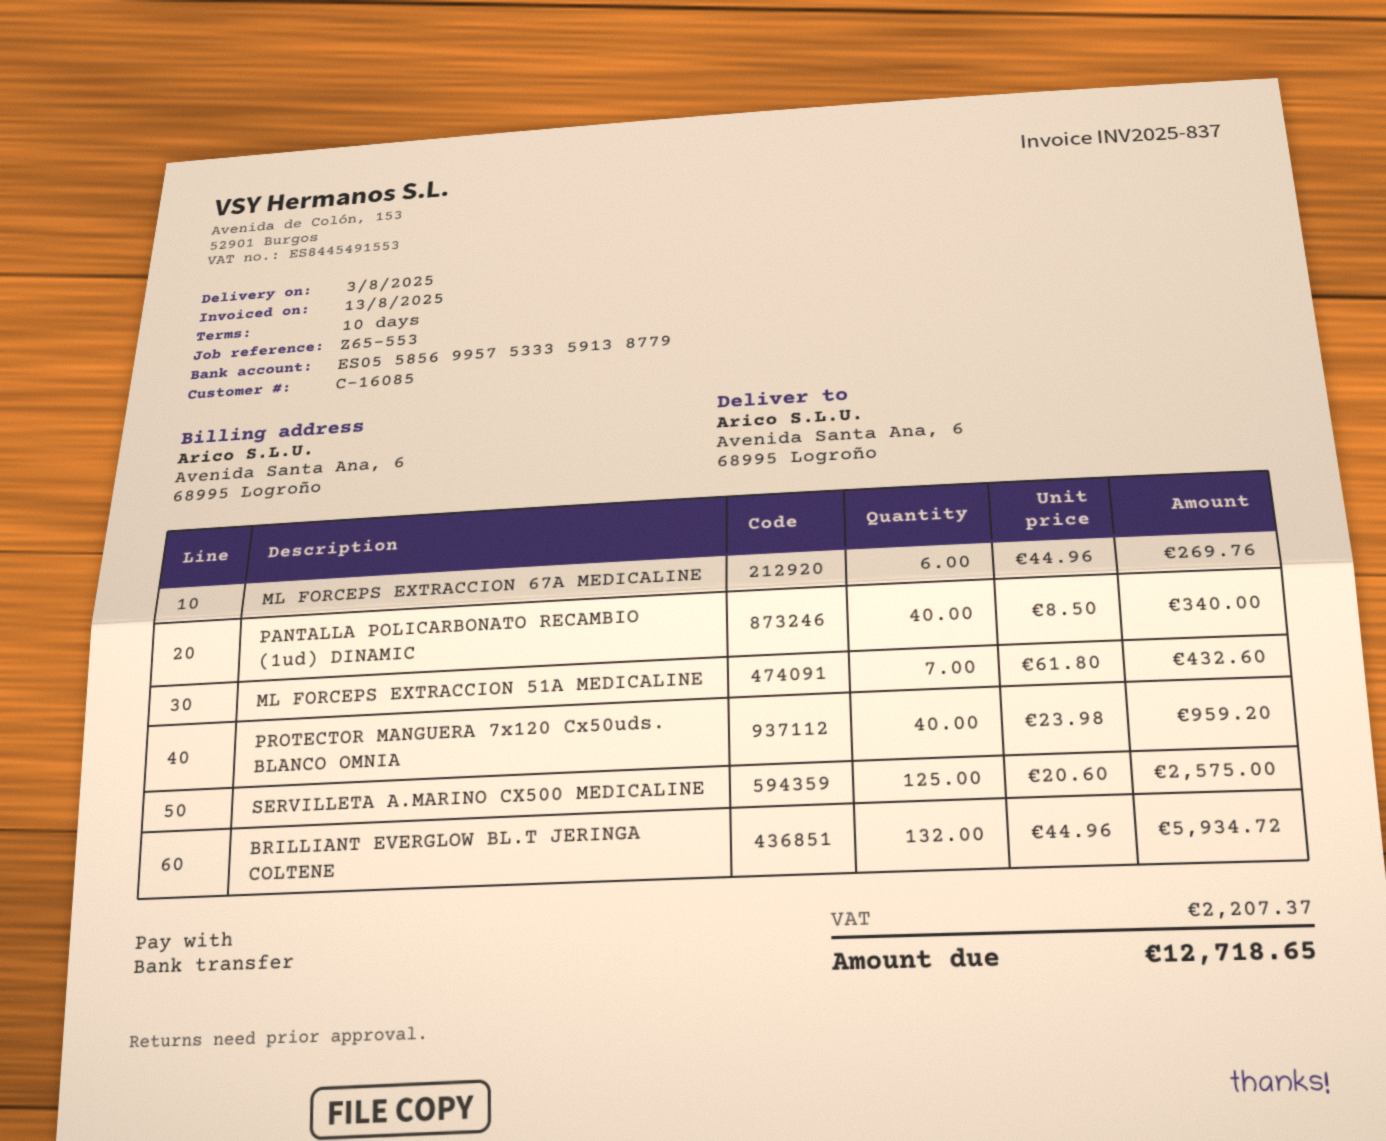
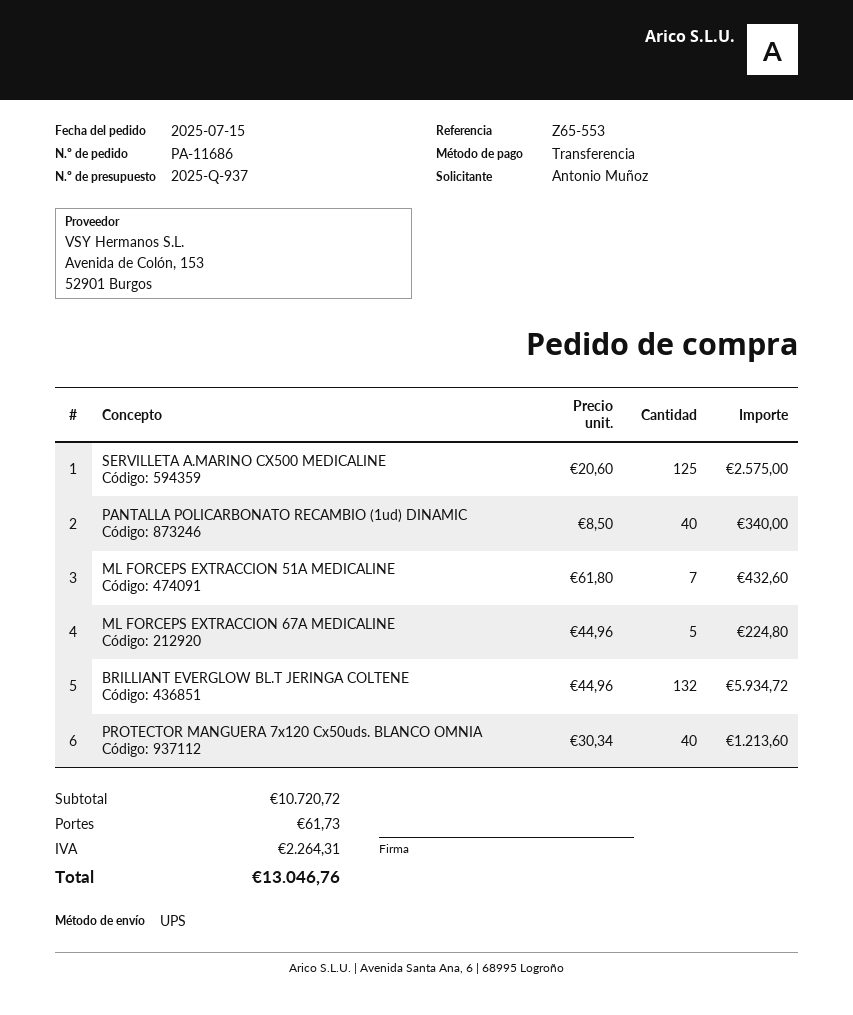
ML FORCEPS EXTRACCION 67A MEDICALINE: 6 x 44.96 = 269.76 -> 5 x 44.96 = 224.80
PROTECTOR MANGUERA 7x120 Cx50uds. BLANCO OMNIA: 40 x 23.98 = 959.20 -> 40 x 30.34 = 1213.60
shipping: none -> 61.73
tax: 2207.37 -> 2264.31
total: 12718.65 -> 13046.76

